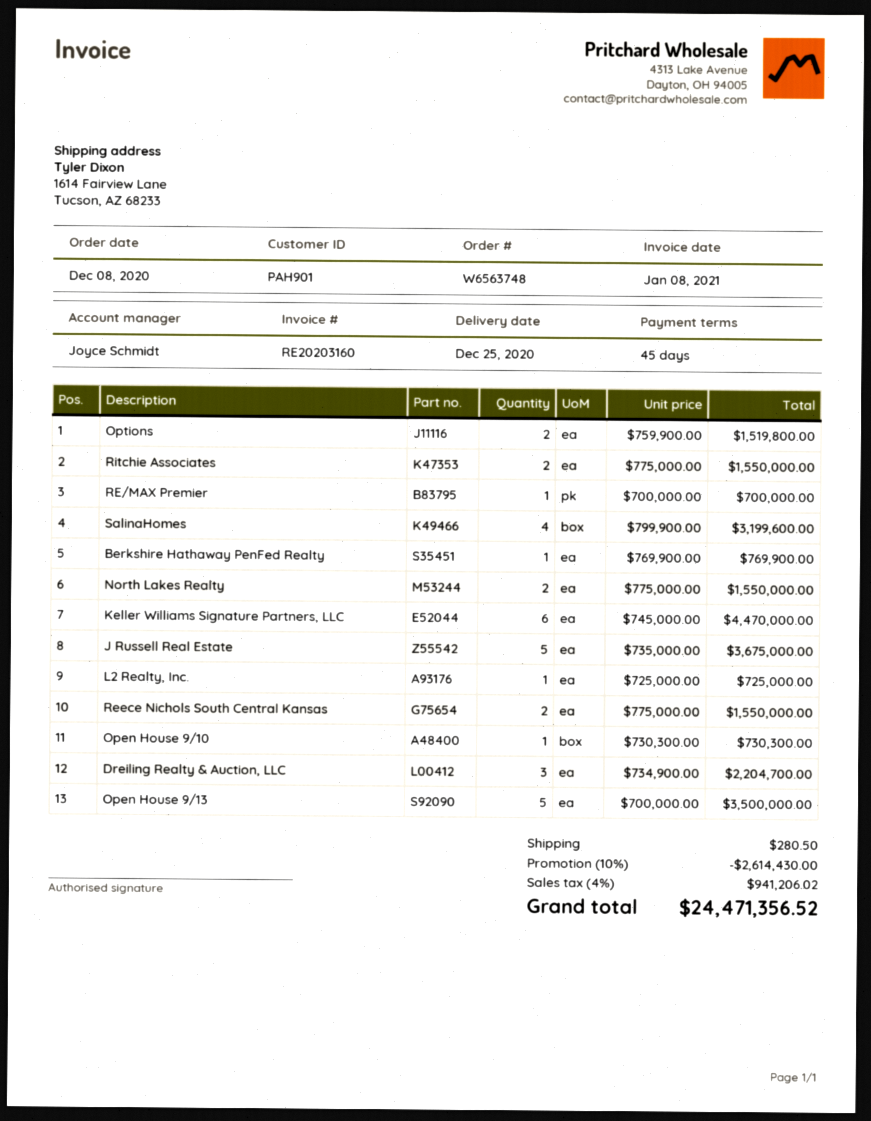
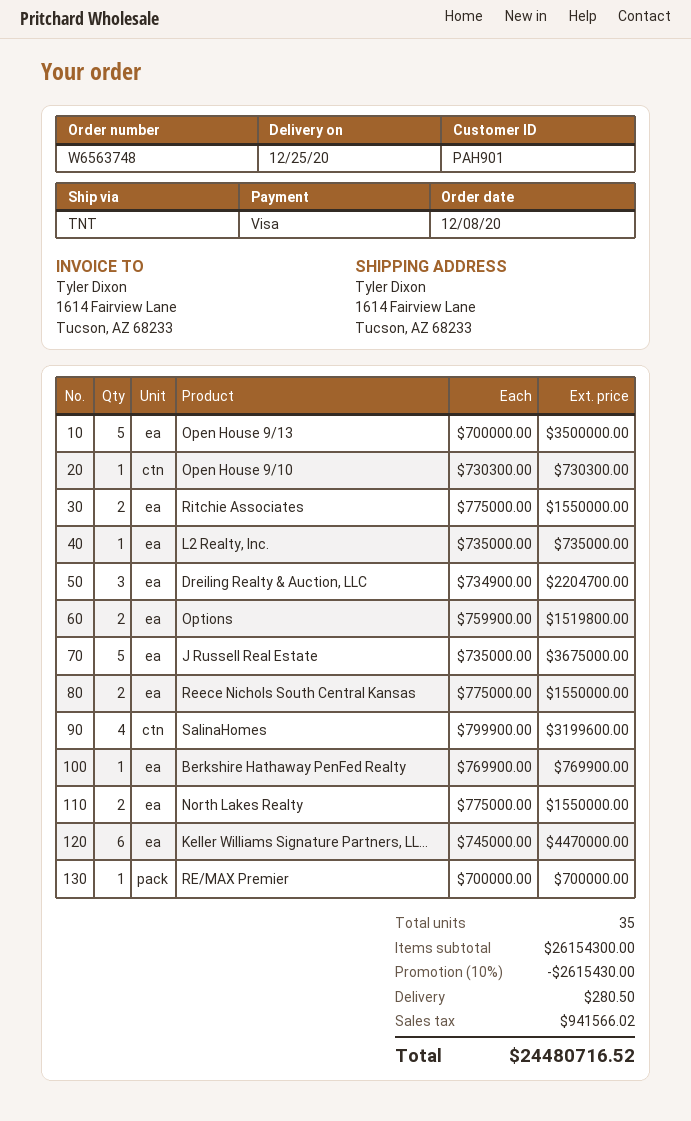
L2 Realty, Inc.: 1 x 725000.00 = 725000.00 -> 1 x 735000.00 = 735000.00
discount: 10% = 2614430.00 -> 10% = 2615430.00
tax: 941206.02 -> 941566.02
total: 24471356.52 -> 24480716.52

